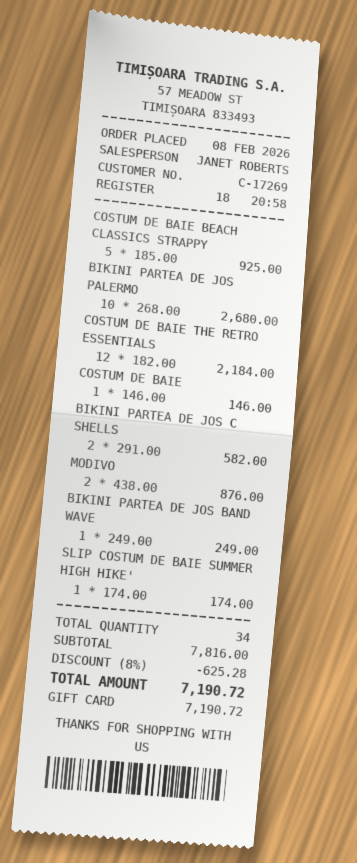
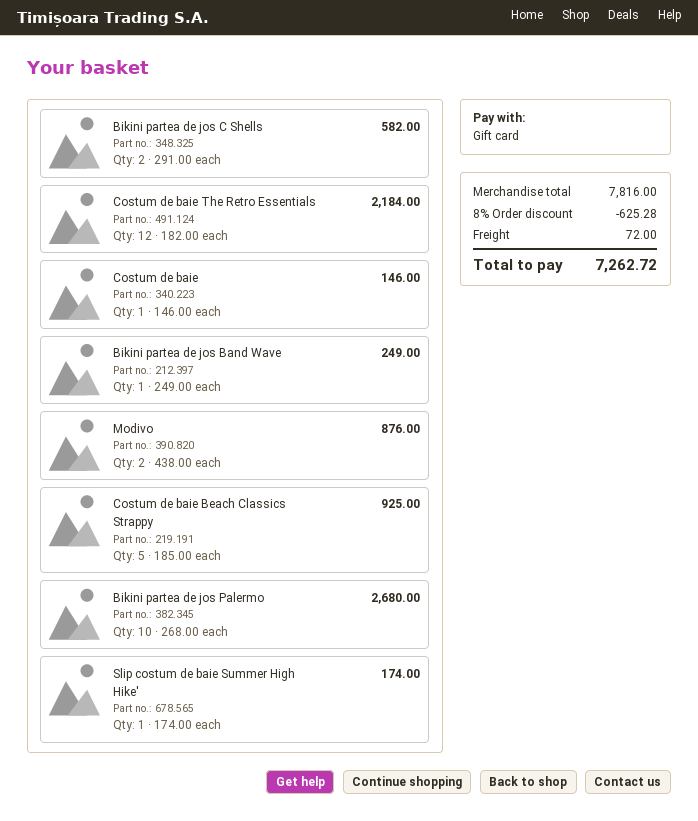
shipping: none -> 72.00
total: 7190.72 -> 7262.72

